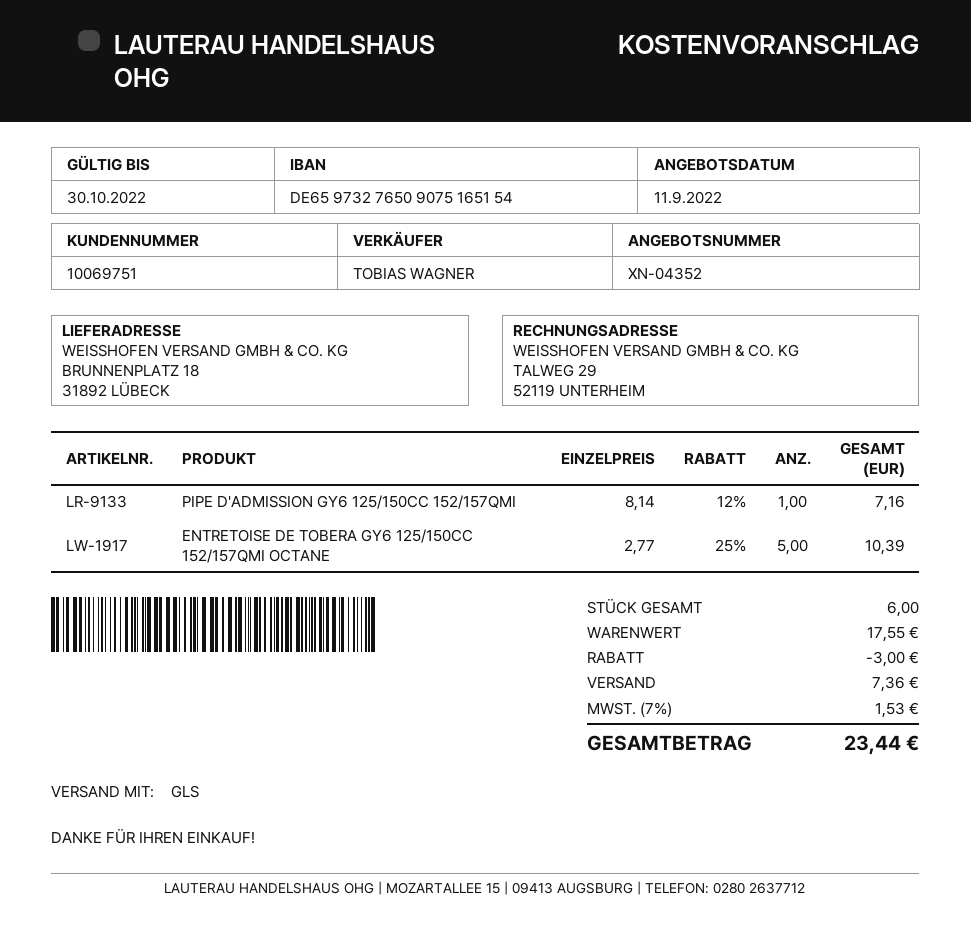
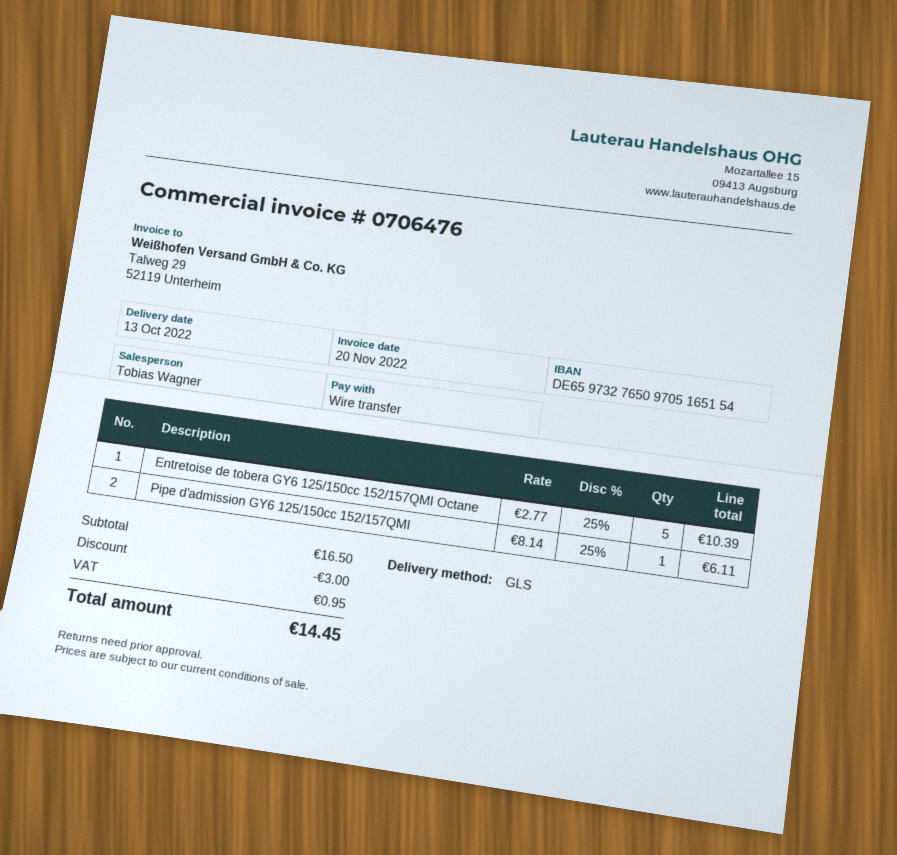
bank account: DE65973276509075165154 -> DE65973276509705165154
PIPE D'ADMISSION GY6 125/150CC 152/157QMI: 1 x 8.14 - 12% = 7.16 -> 1 x 8.14 - 25% = 6.11
subtotal: 17.55 -> 16.50
shipping: 7.36 -> none
tax: 1.53 -> 0.95
total: 23.44 -> 14.45

